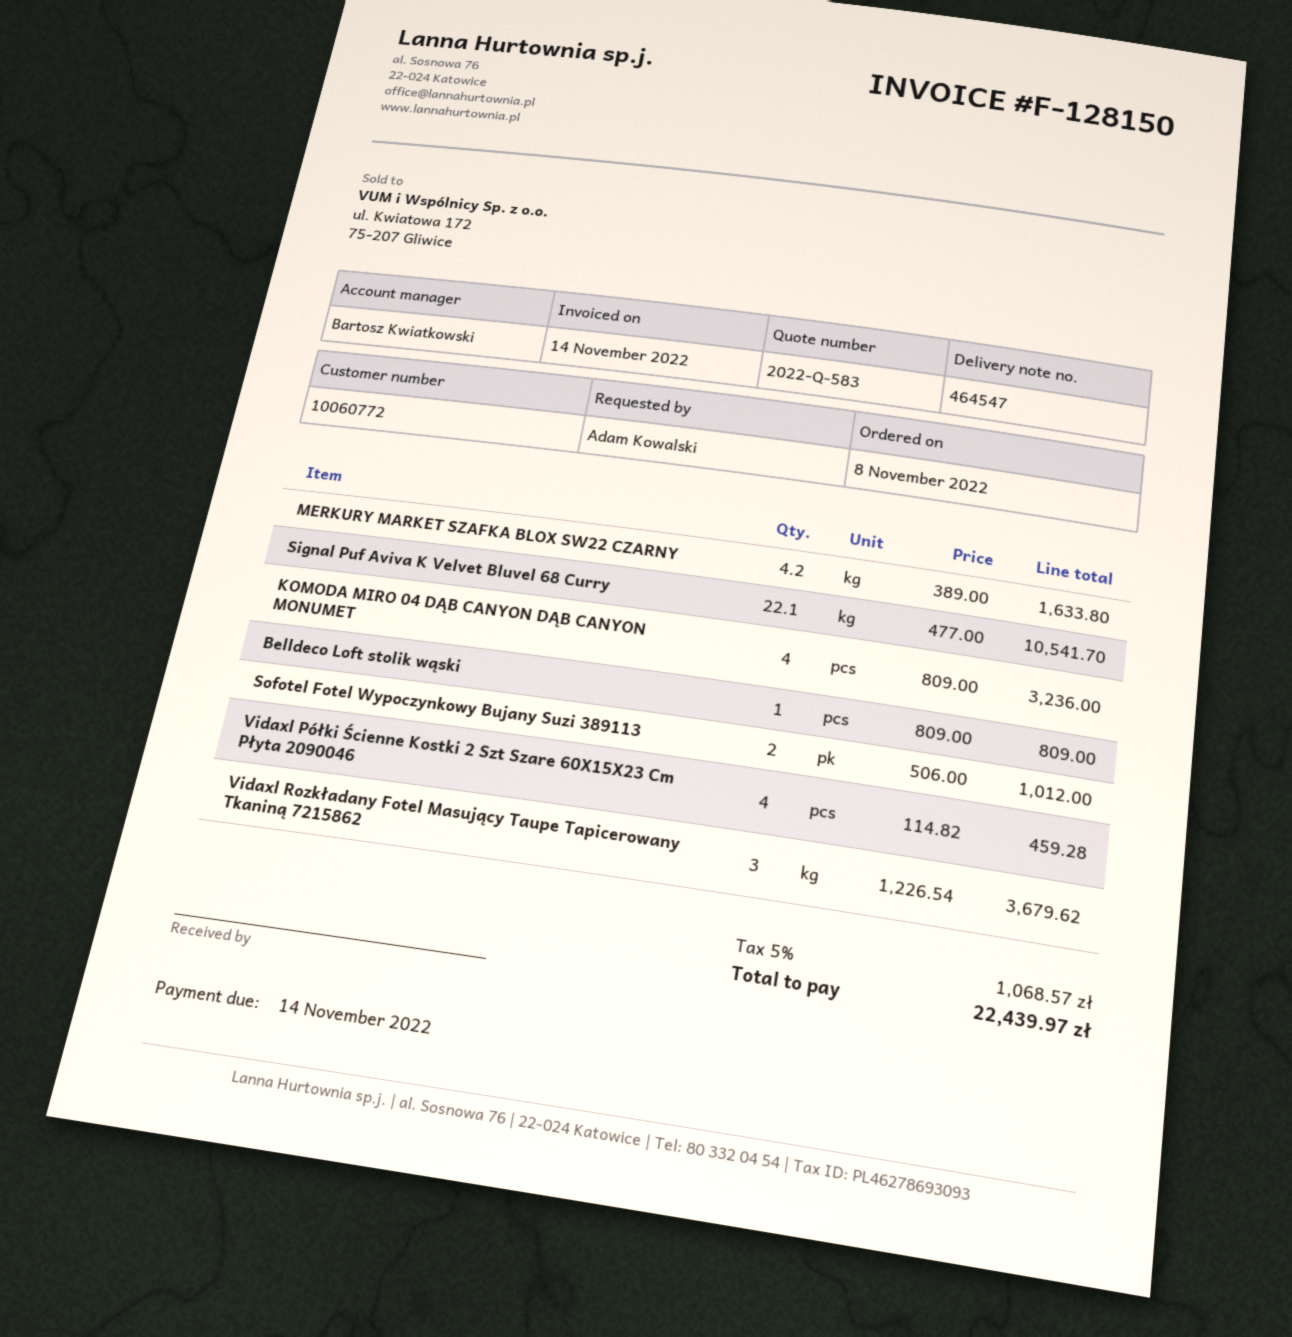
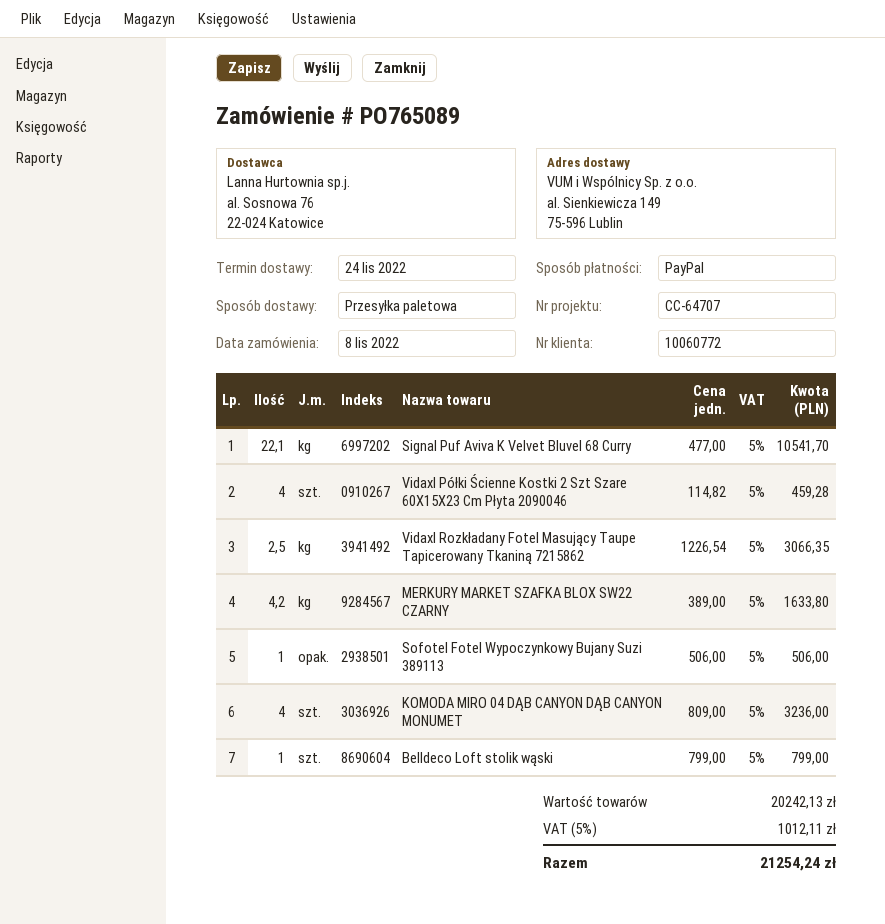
Belldeco Loft stolik wąski: 1 x 809.00 = 809.00 -> 1 x 799.00 = 799.00
Sofotel Fotel Wypoczynkowy Bujany Suzi 389113: 2 x 506.00 = 1012.00 -> 1 x 506.00 = 506.00
Vidaxl Rozkładany Fotel Masujący Taupe Tapicerowany Tkaniną 7215862: 3 x 1226.54 = 3679.62 -> 2.5 x 1226.54 = 3066.35
tax: 5% = 1068.57 -> 5% = 1012.11
total: 22439.97 -> 21254.24

